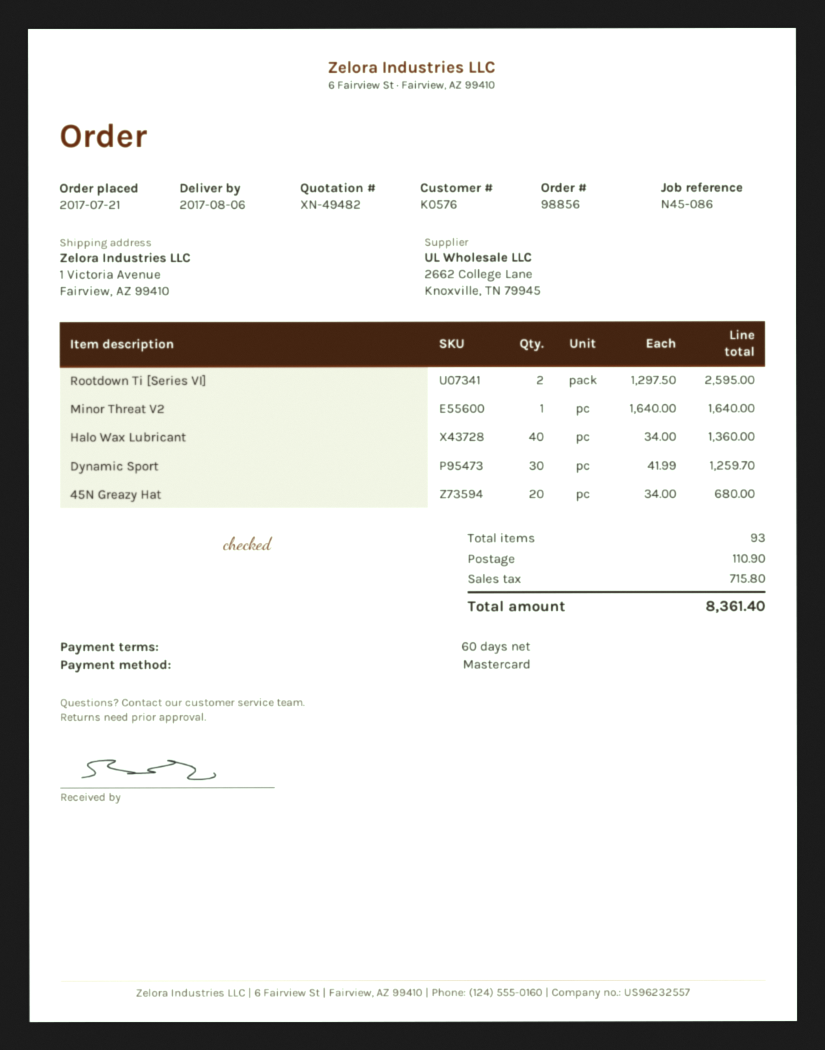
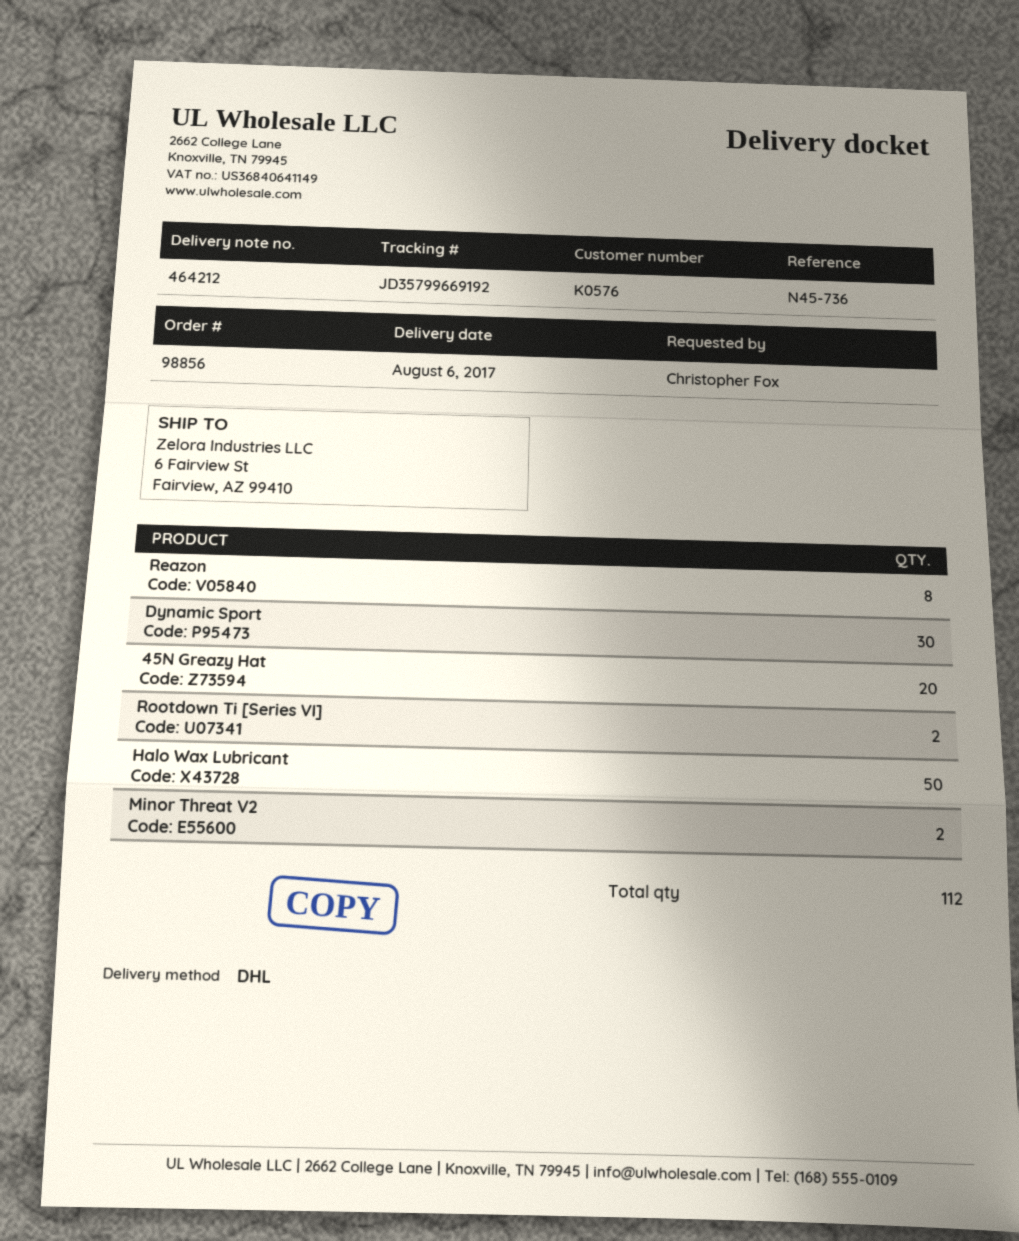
reference: N45-086 -> N45-736
ship to: 1 Victoria Avenue, Fairview, AZ 99410 -> 6 Fairview St, Fairview, AZ 99410
Minor Threat V2: 1 -> 2
Halo Wax Lubricant: 40 -> 50
Reazon: none -> 8
total quantity: 93 -> 112

